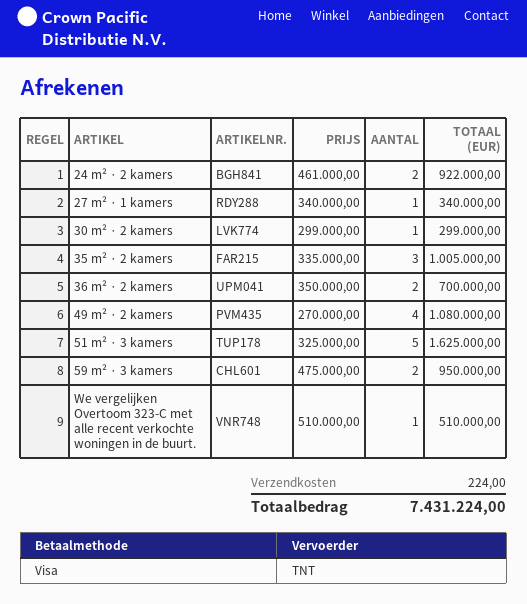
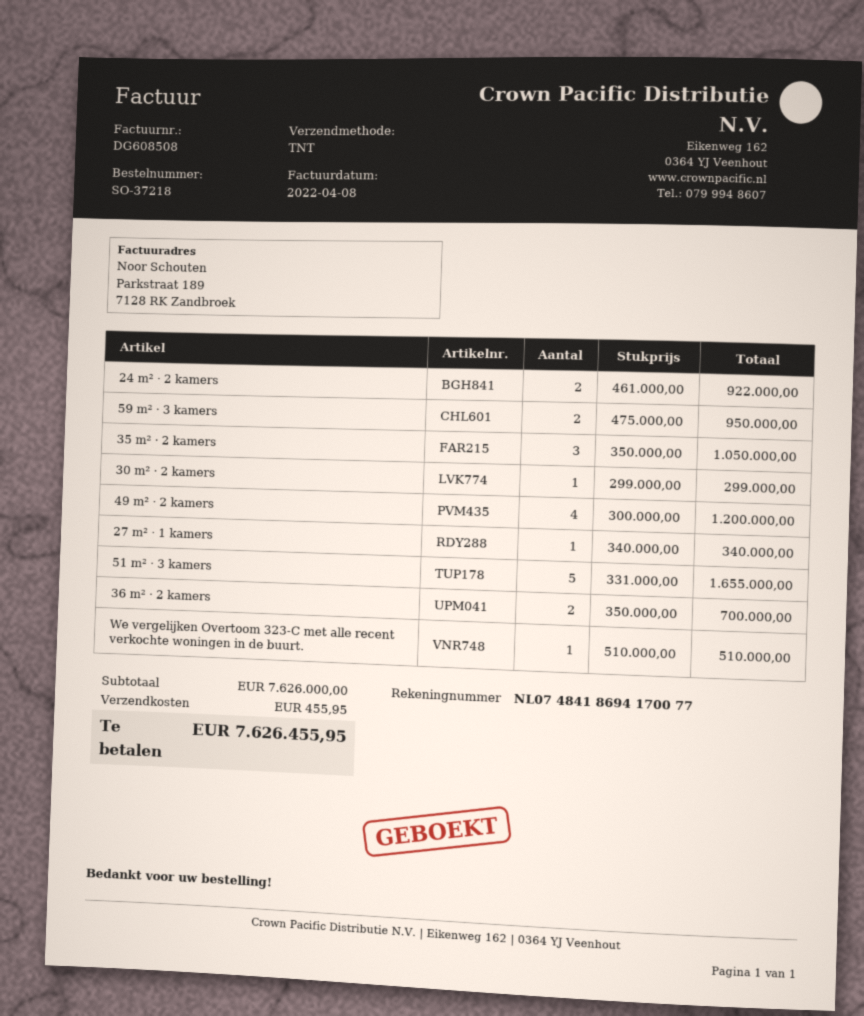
35 m² · 2 kamers: 3 x 335000.00 = 1005000.00 -> 3 x 350000.00 = 1050000.00
49 m² · 2 kamers: 4 x 270000.00 = 1080000.00 -> 4 x 300000.00 = 1200000.00
51 m² · 3 kamers: 5 x 325000.00 = 1625000.00 -> 5 x 331000.00 = 1655000.00
shipping: 224.00 -> 455.95
total: 7431224.00 -> 7626455.95

